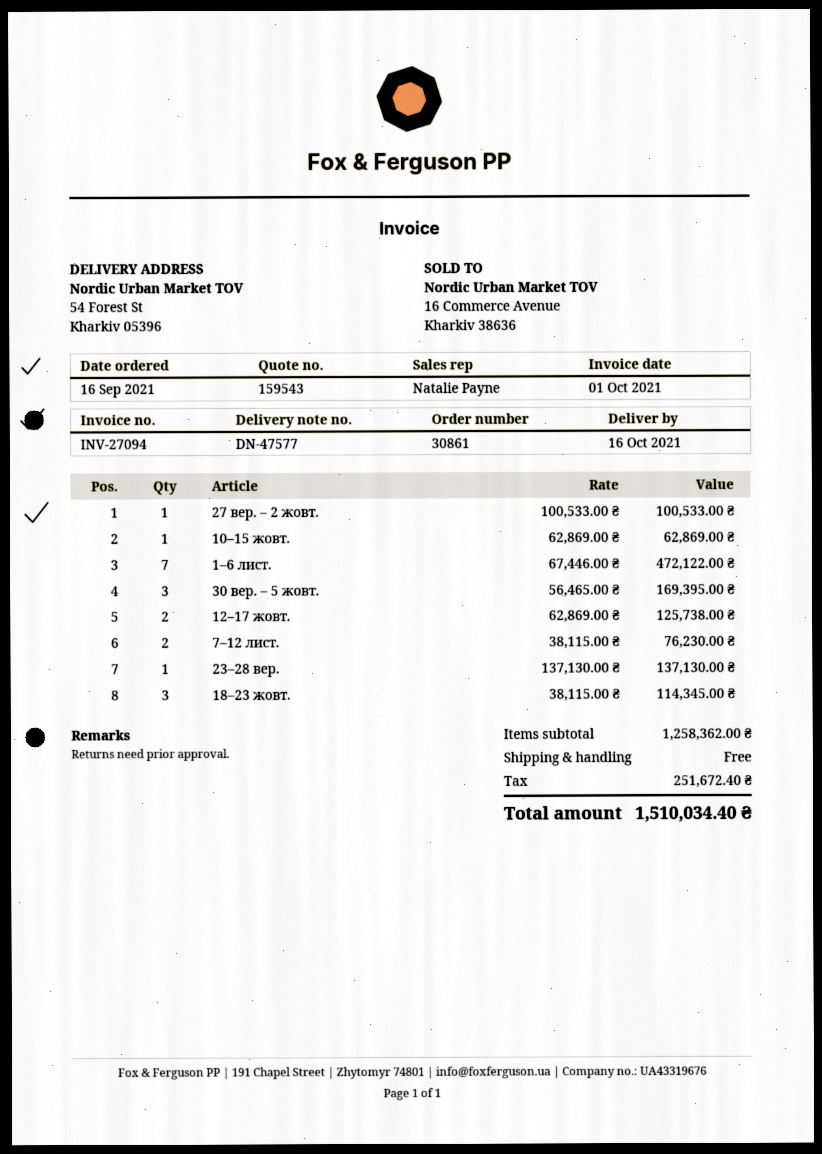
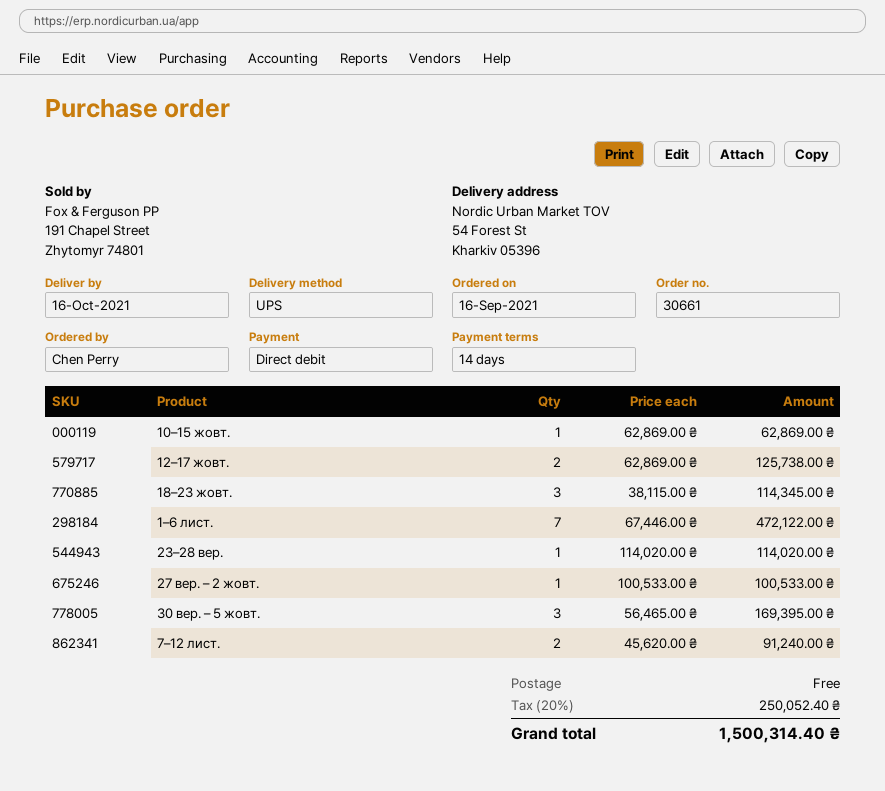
order number: 30861 -> 30661
7–12 лист.: 2 x 38115.00 = 76230.00 -> 2 x 45620.00 = 91240.00
23–28 вер.: 1 x 137130.00 = 137130.00 -> 1 x 114020.00 = 114020.00
tax: 251672.40 -> 250052.40
total: 1510034.40 -> 1500314.40

